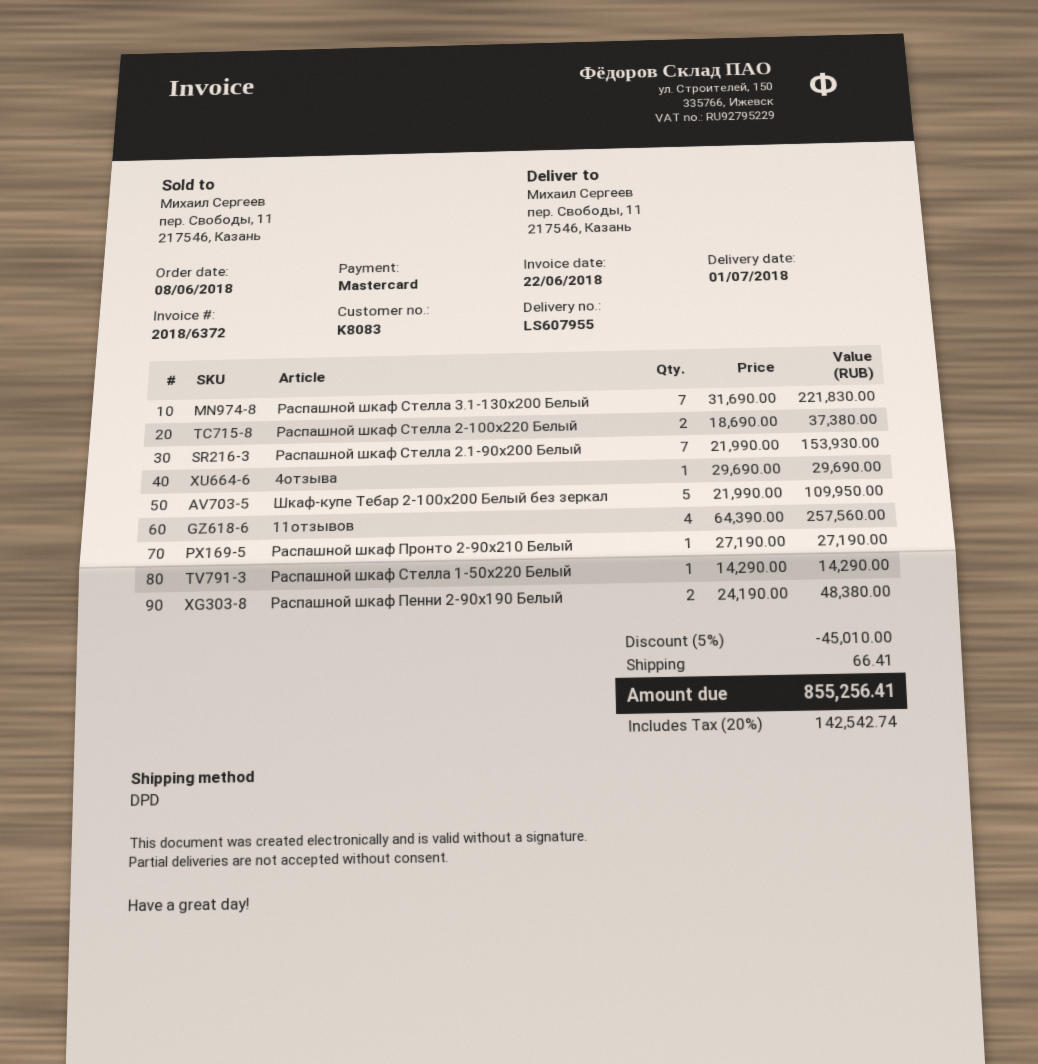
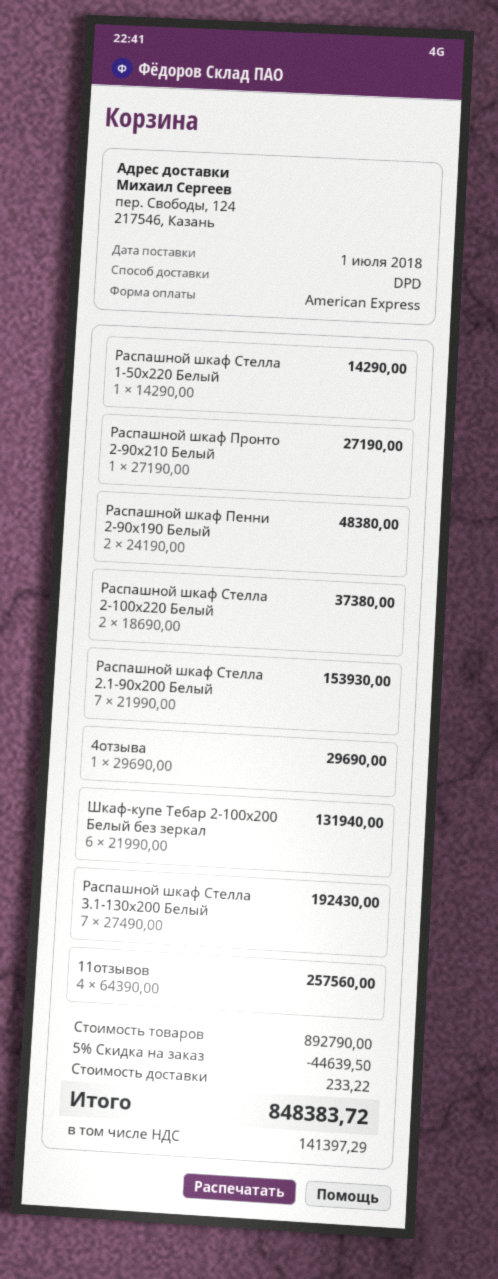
payment method: Mastercard -> American Express
ship to: пер. Свободы, 11, 217546, Казань -> пер. Свободы, 124, 217546, Казань
Распашной шкаф Стелла 3.1-130x200 Белый: 7 x 31690.00 = 221830.00 -> 7 x 27490.00 = 192430.00
Шкаф-купе Тебар 2-100x200 Белый без зеркал: 5 x 21990.00 = 109950.00 -> 6 x 21990.00 = 131940.00
discount: 5% = 45010.00 -> 5% = 44639.50
shipping: 66.41 -> 233.22
tax: 142542.74 -> 141397.29
total: 855256.41 -> 848383.72

